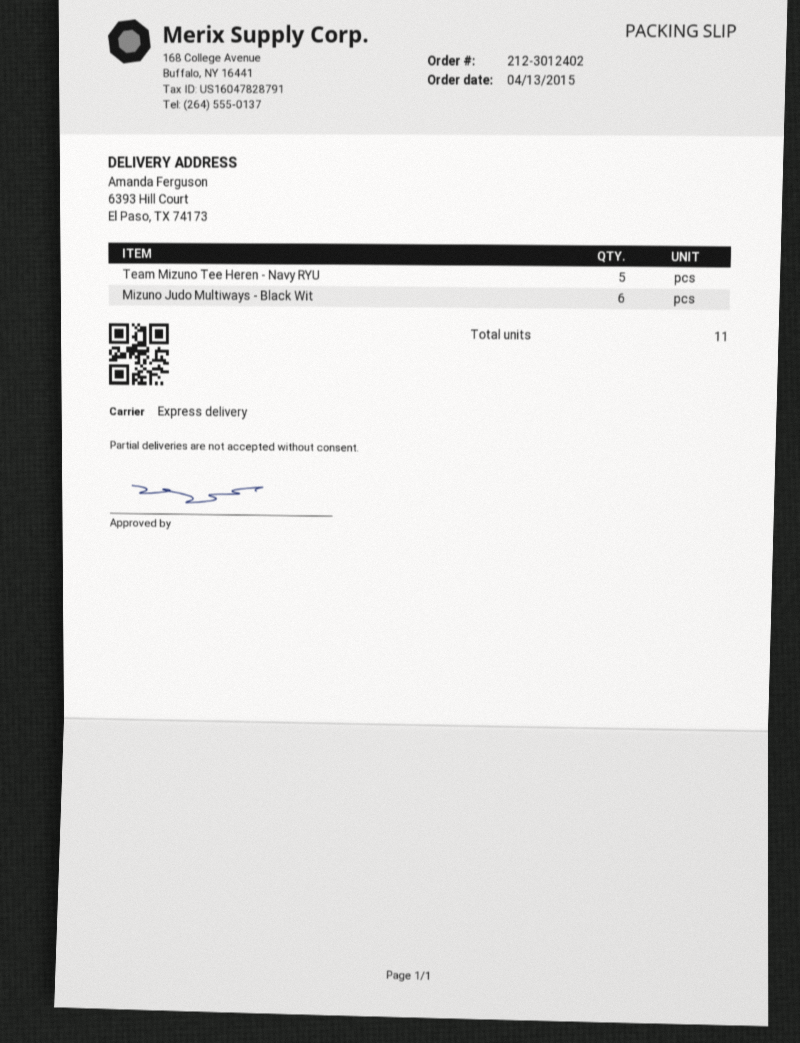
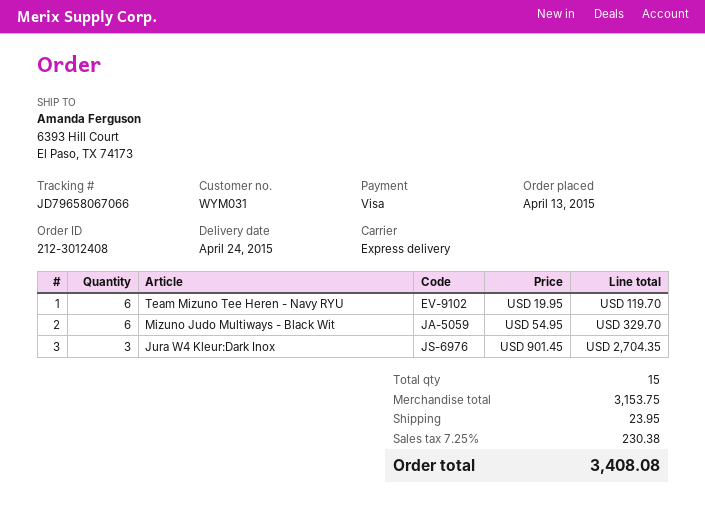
order number: 212-3012402 -> 212-3012408
Team Mizuno Tee Heren - Navy RYU: 5 -> 6
Jura W4 Kleur:Dark Inox: none -> 3
total quantity: 11 -> 15

